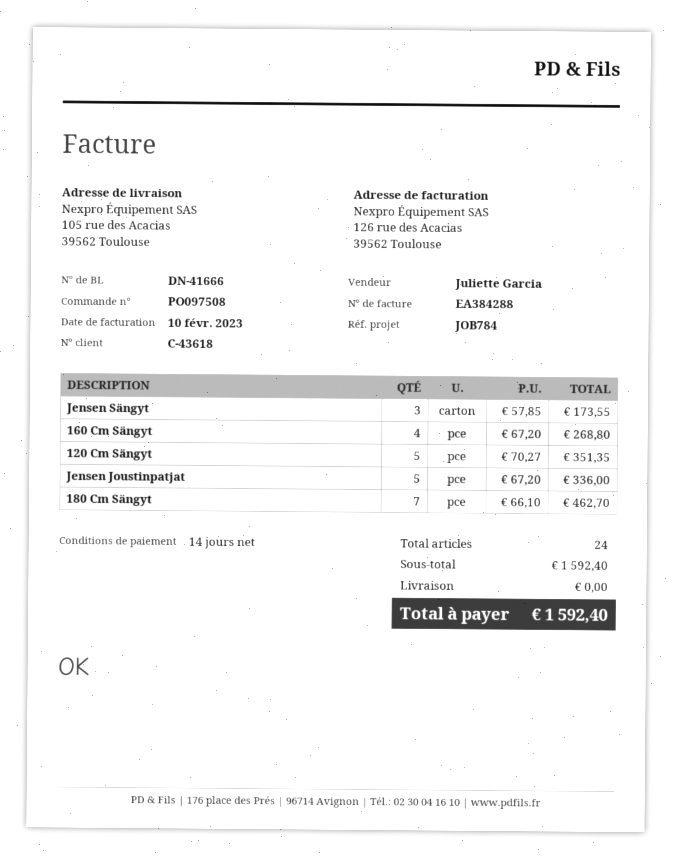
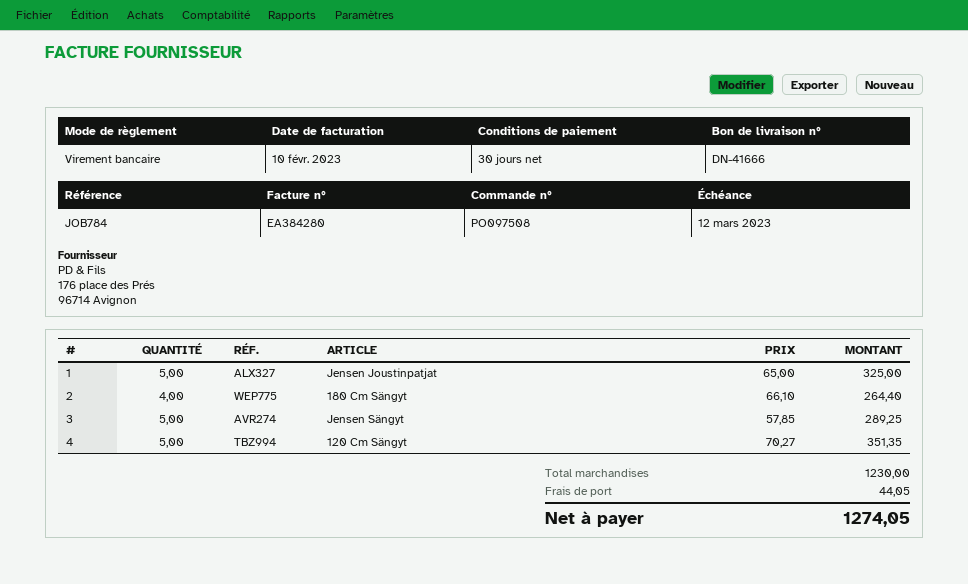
invoice number: EA384288 -> EA384280
payment terms: 14 days -> 30 days
Jensen Sängyt: 3 x 57.85 = 173.55 -> 5 x 57.85 = 289.25
160 Cm Sängyt: 4 x 67.20 = 268.80 -> none
Jensen Joustinpatjat: 5 x 67.20 = 336.00 -> 5 x 65.00 = 325.00
180 Cm Sängyt: 7 x 66.10 = 462.70 -> 4 x 66.10 = 264.40
subtotal: 1592.40 -> 1230.00
shipping: 0.00 -> 44.05
total: 1592.40 -> 1274.05

